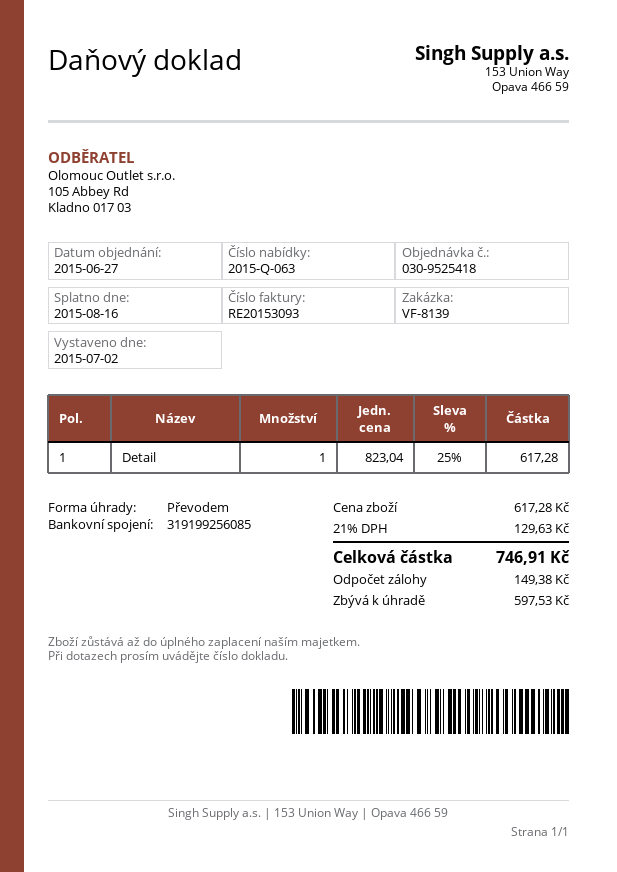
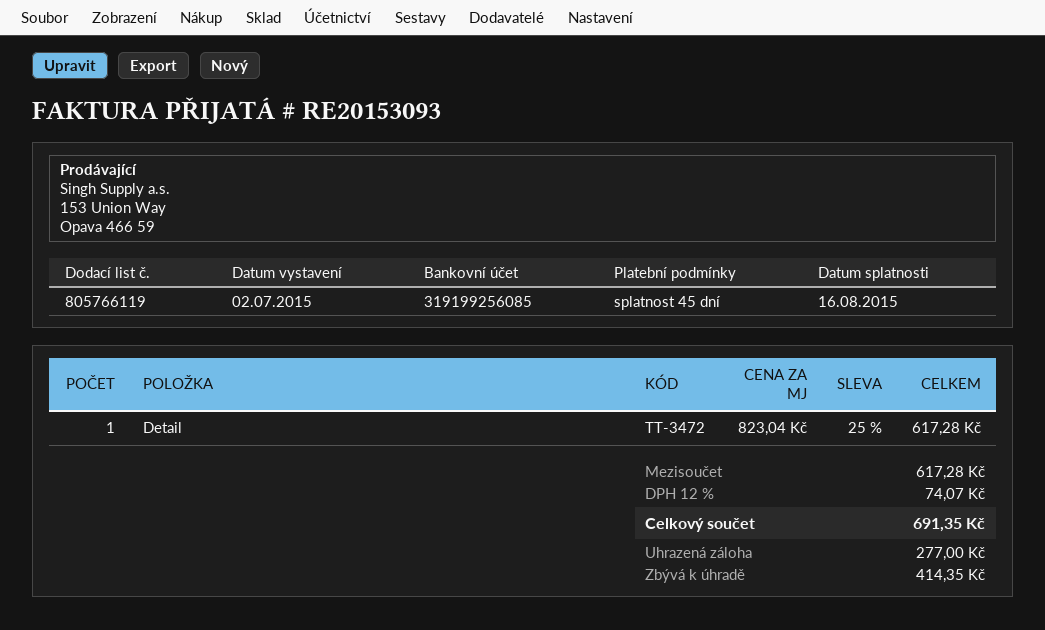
tax: 21% = 129.63 -> 12% = 74.07
total: 746.91 -> 691.35
deposit: 149.38 -> 277.00
balance: 597.53 -> 414.35

